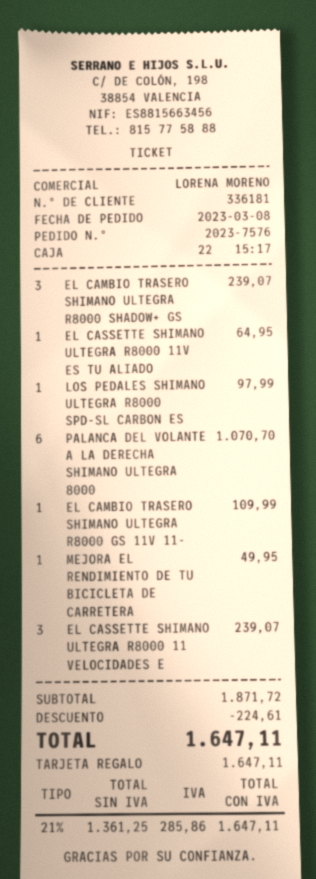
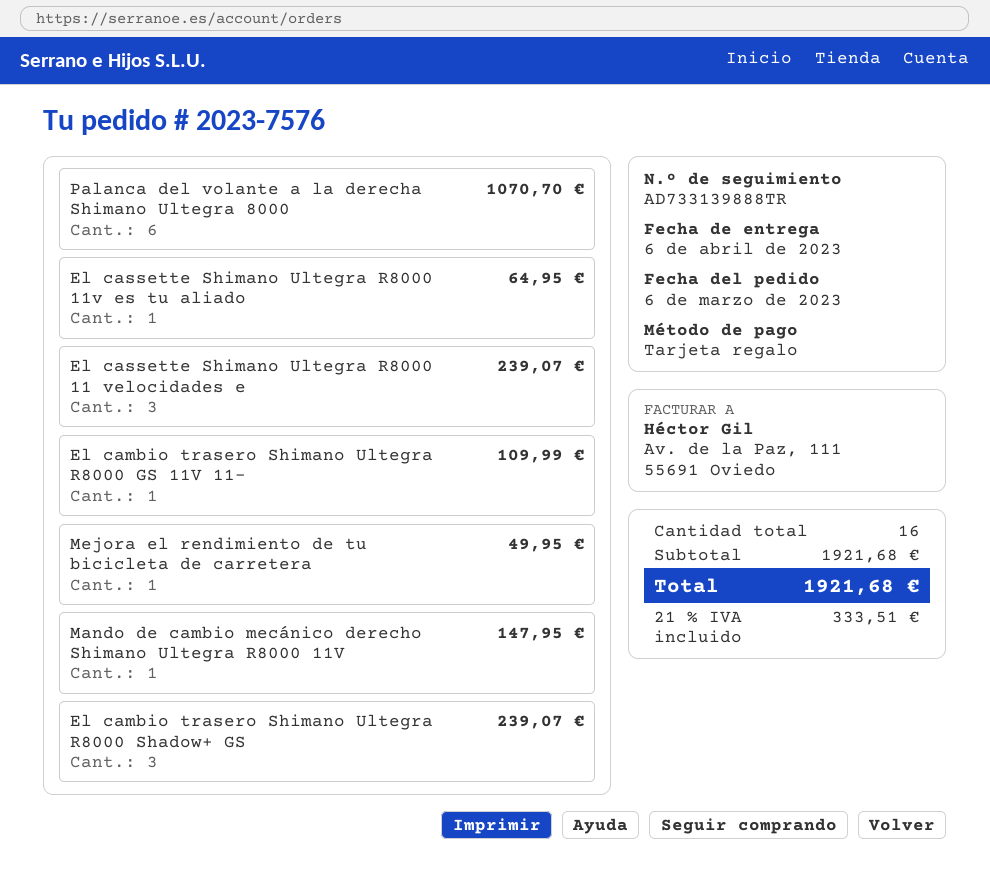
order date: 2023-03-08 -> 2023-03-06
LOS PEDALES SHIMANO ULTEGRA R8000 SPD-SL CARBON ES: 1 for 97.99 -> none
Mando de cambio mecánico derecho Shimano Ultegra R8000 11V: none -> 1 for 147.95
subtotal: 1871.72 -> 1921.68
discount: 224.61 -> none
tax: 21% = 285.86 -> 21% = 333.51
total: 1647.11 -> 1921.68

